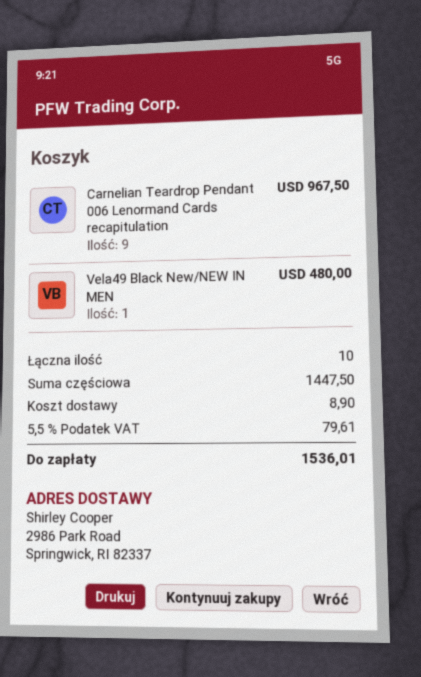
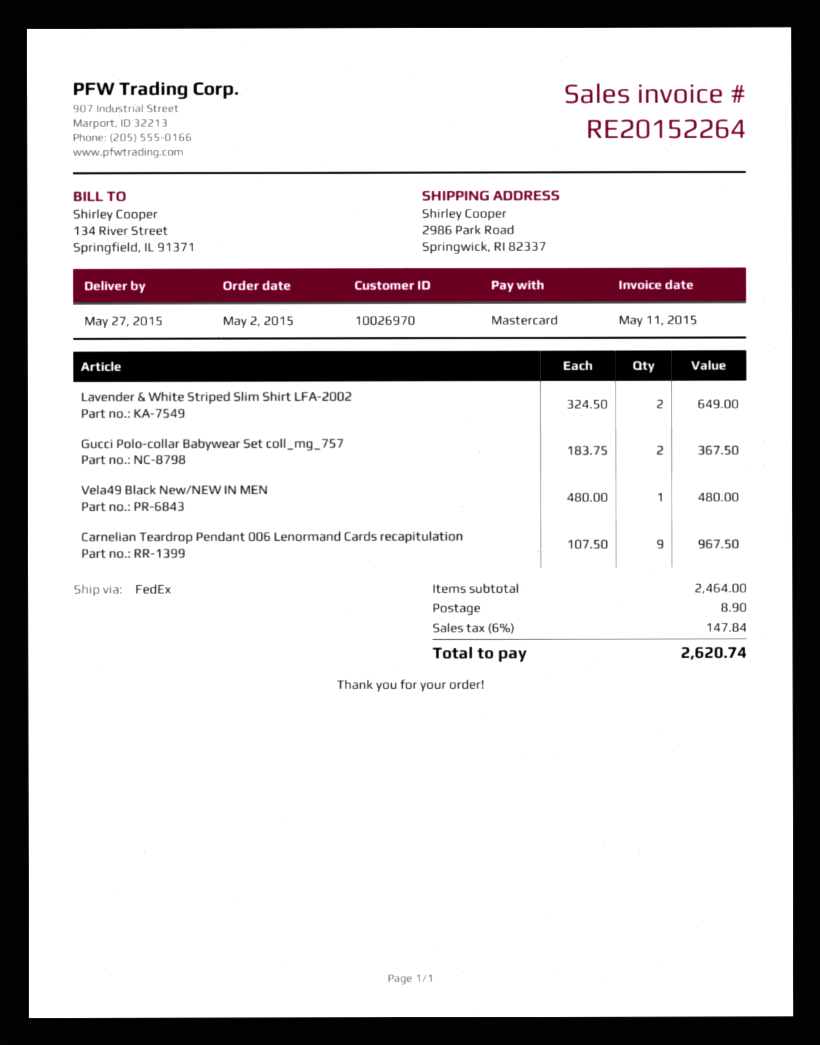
Lavender & White Striped Slim Shirt LFA-2002: none -> 2 for 649.00
Gucci Polo-collar Babywear Set coll_mg_757: none -> 2 for 367.50
subtotal: 1447.50 -> 2464.00
tax: 5.5% = 79.61 -> 6% = 147.84
total: 1536.01 -> 2620.74

